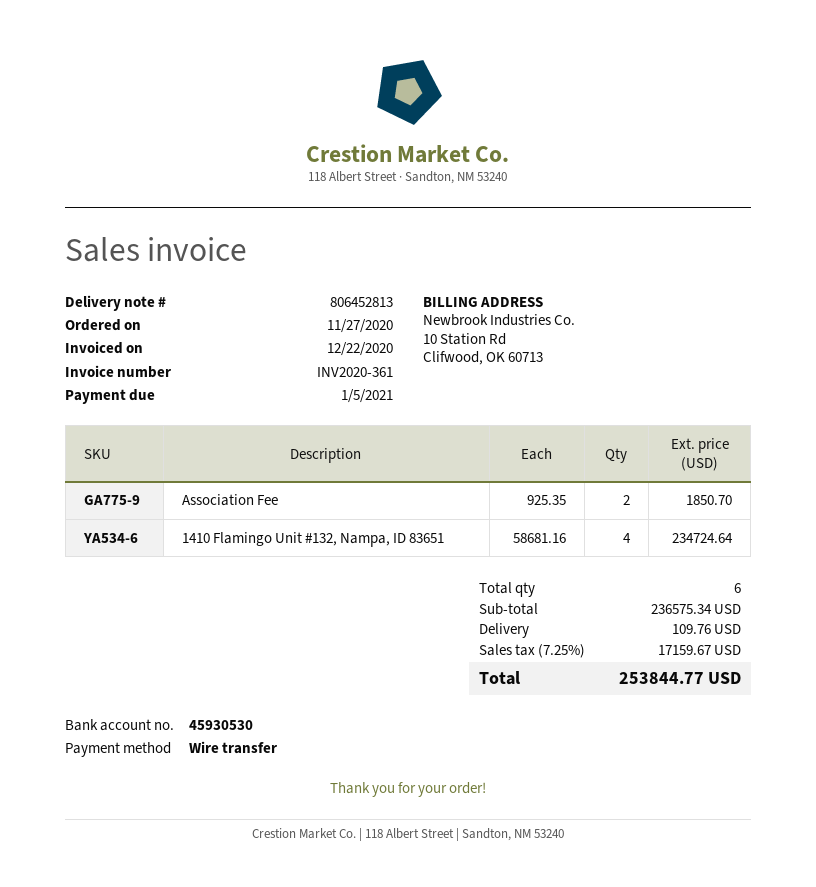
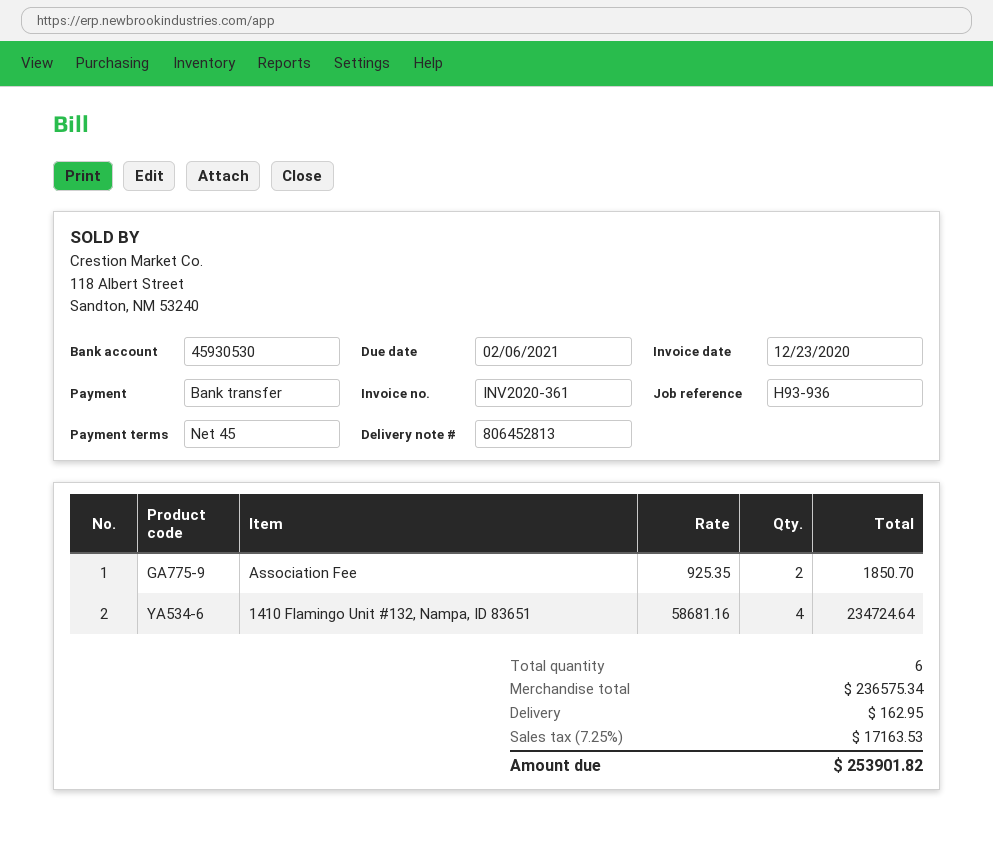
invoice date: 2020-12-22 -> 2020-12-23
due date: 2021-01-05 -> 2021-02-06
shipping: 109.76 -> 162.95
tax: 7.25% = 17159.67 -> 7.25% = 17163.53
total: 253844.77 -> 253901.82

